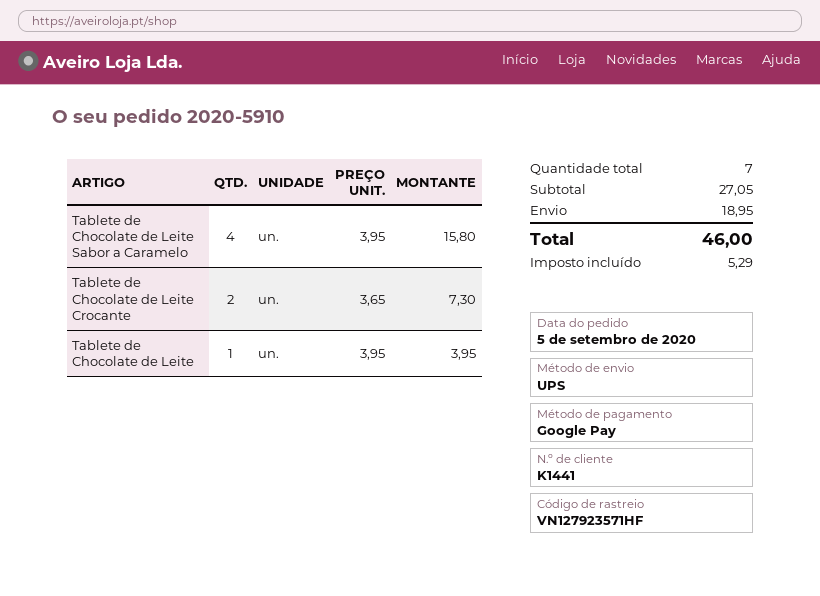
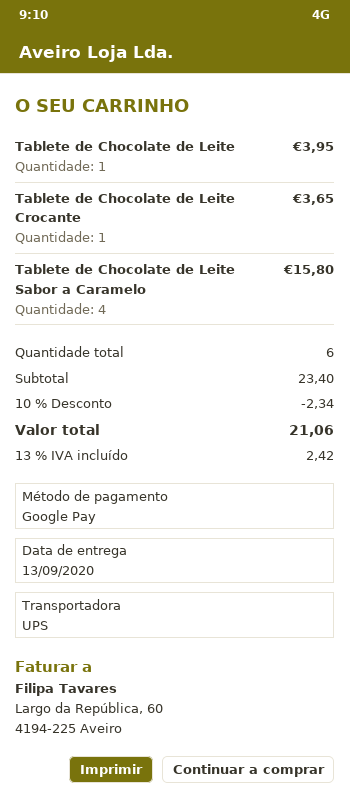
Tablete de Chocolate de Leite Crocante: 2 for 7.30 -> 1 for 3.65
total quantity: 7 -> 6
subtotal: 27.05 -> 23.40
discount: none -> 10% = 2.34
shipping: 18.95 -> none
tax: 5.29 -> 2.42
total: 46.00 -> 21.06

